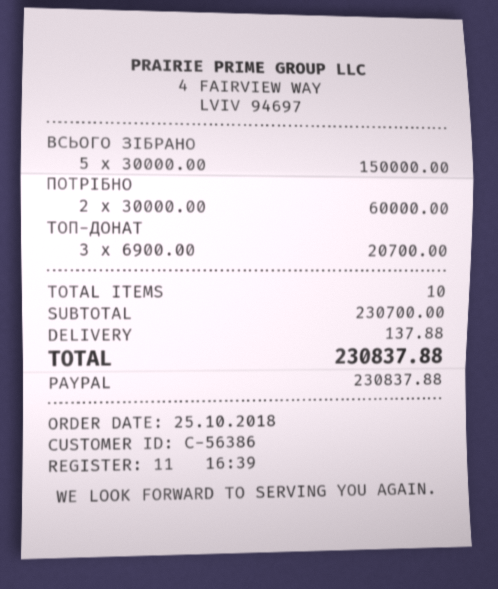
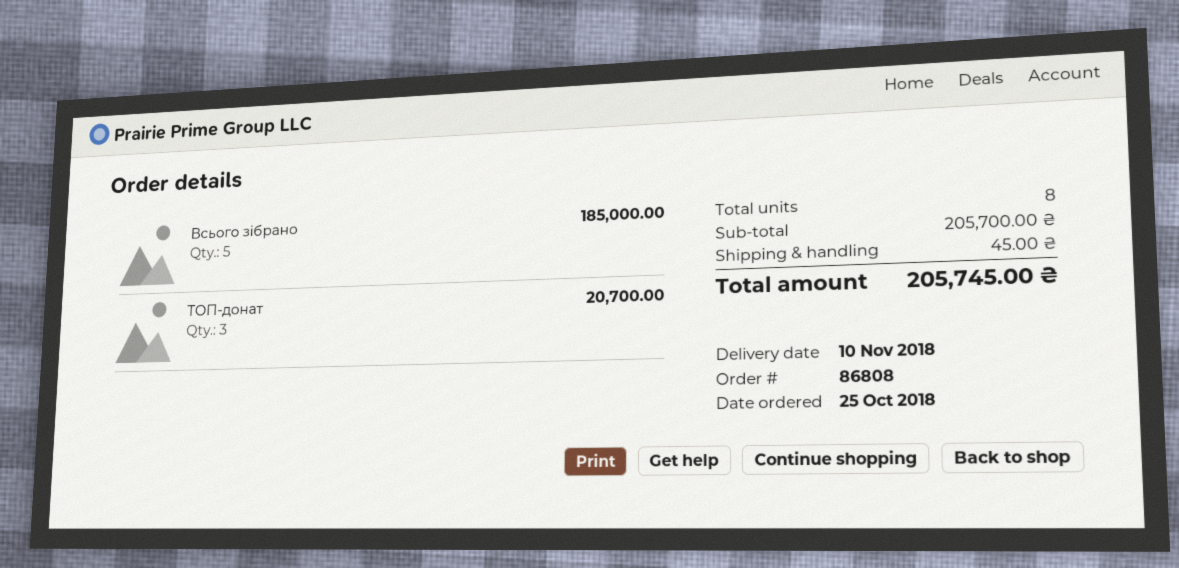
ВСЬОГО ЗІБРАНО: 5 for 150000.00 -> 5 for 185000.00
ПОТРІБНО: 2 for 60000.00 -> none
total quantity: 10 -> 8
subtotal: 230700.00 -> 205700.00
shipping: 137.88 -> 45.00
total: 230837.88 -> 205745.00

